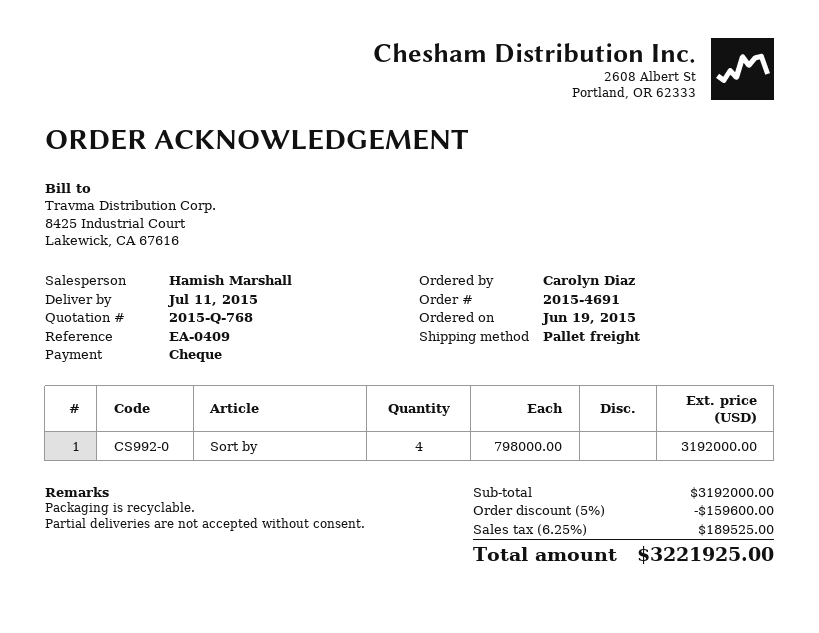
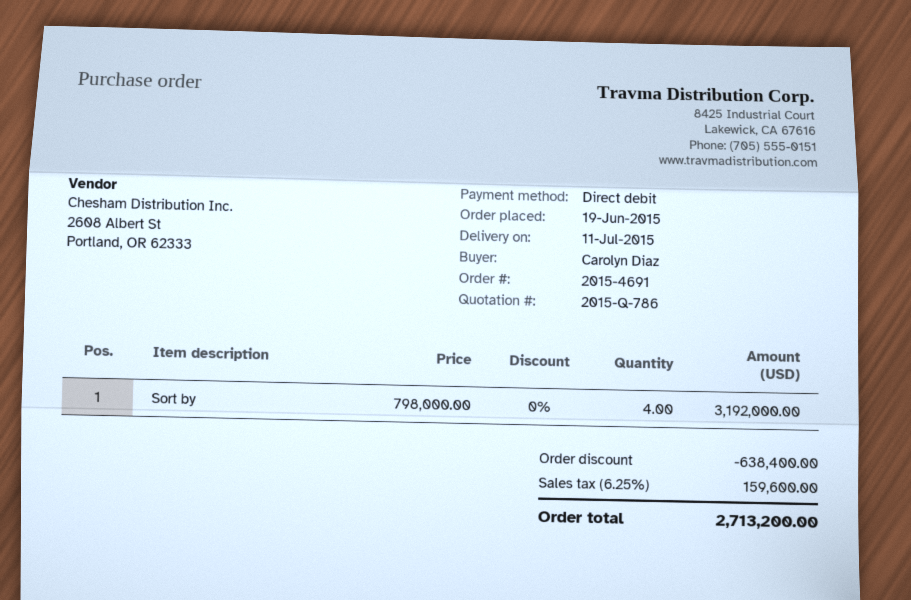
quote number: 2015-Q-768 -> 2015-Q-786
payment method: cheque -> direct debit
discount: 159600.00 -> 638400.00
tax: 6.25% = 189525.00 -> 6.25% = 159600.00
total: 3221925.00 -> 2713200.00

